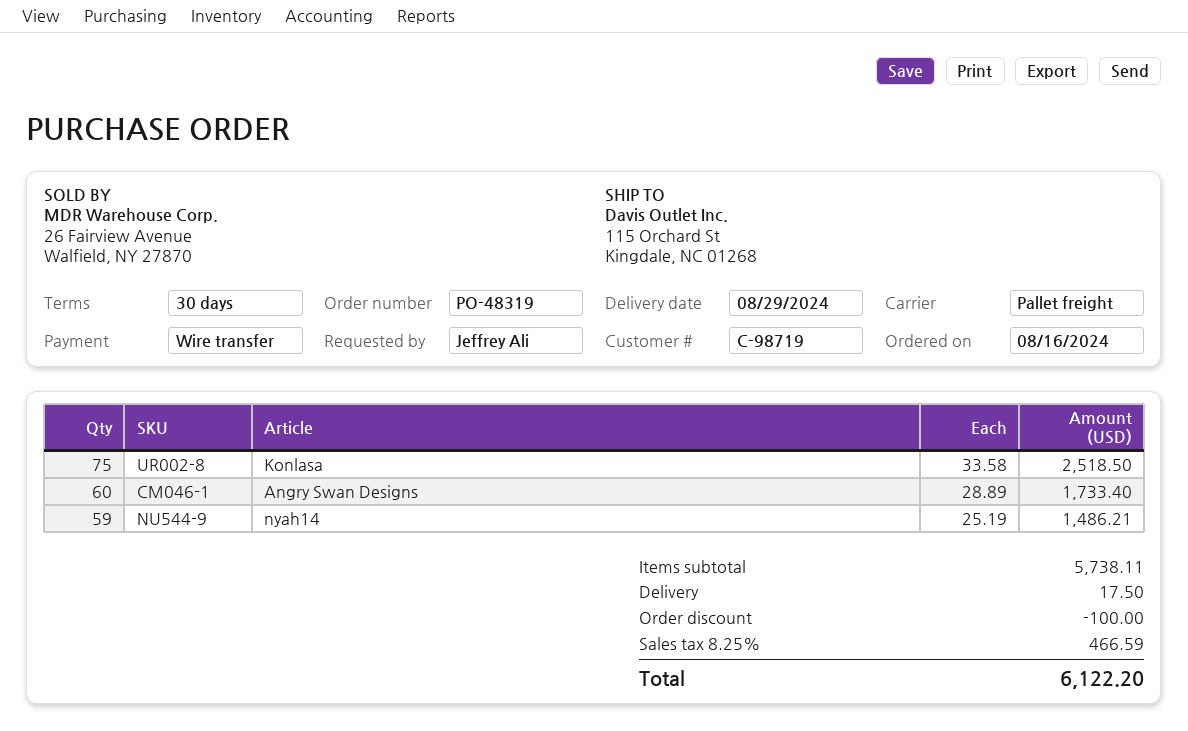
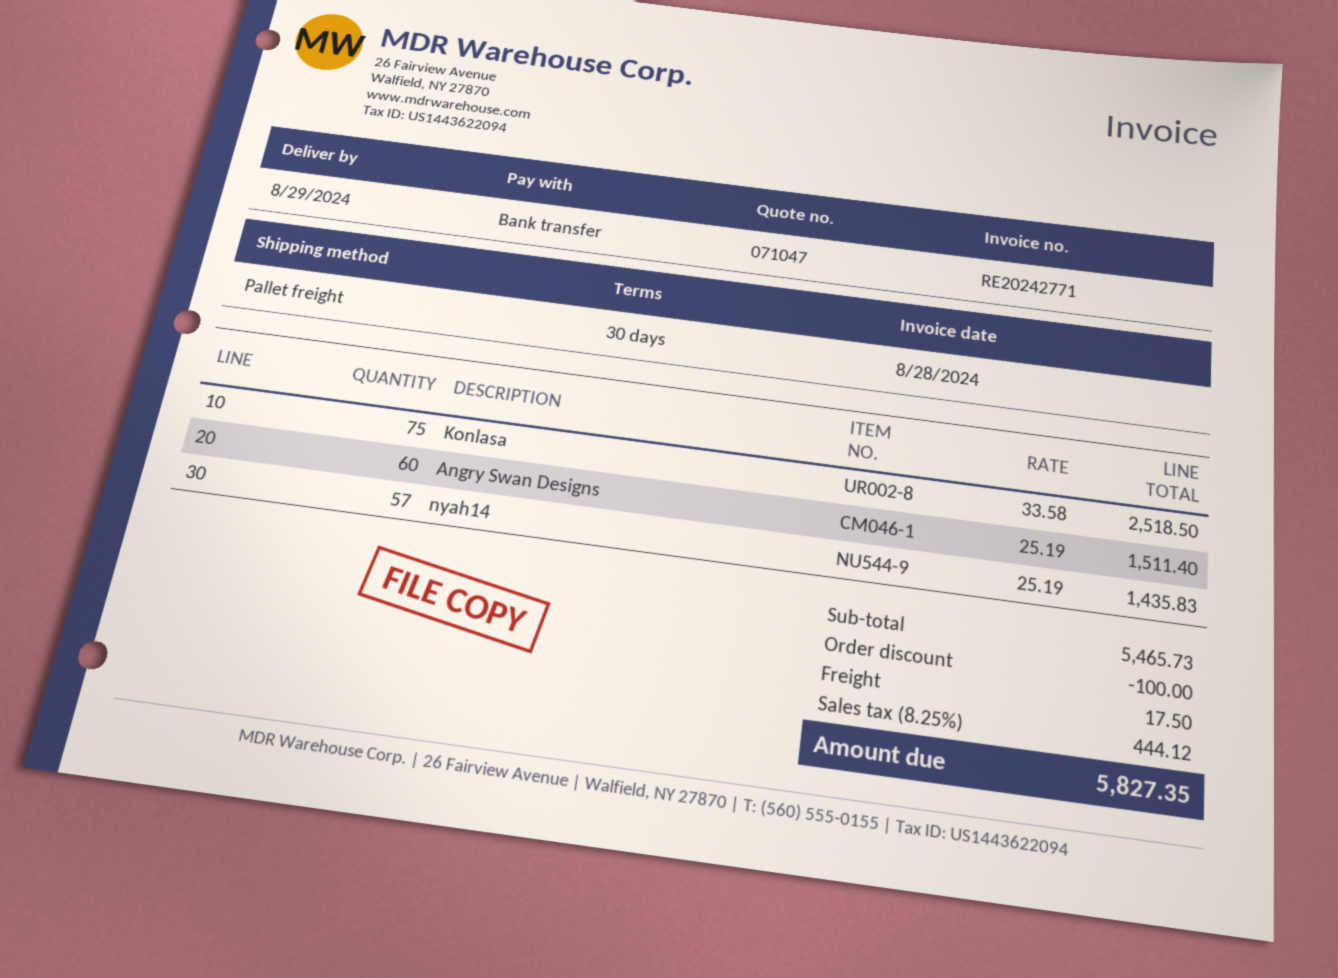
Angry Swan Designs: 60 x 28.89 = 1733.40 -> 60 x 25.19 = 1511.40
nyah14: 59 x 25.19 = 1486.21 -> 57 x 25.19 = 1435.83
subtotal: 5738.11 -> 5465.73
tax: 8.25% = 466.59 -> 8.25% = 444.12
total: 6122.20 -> 5827.35

